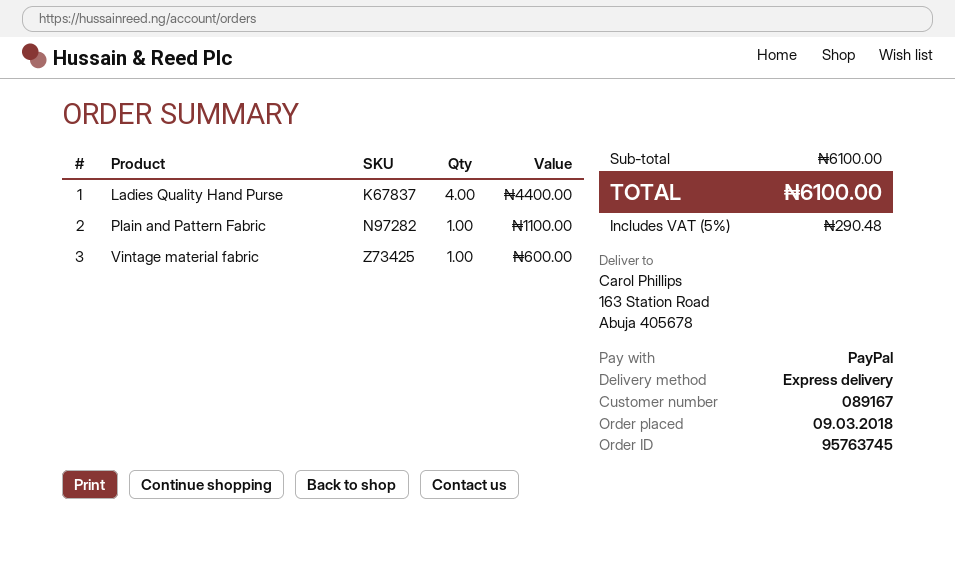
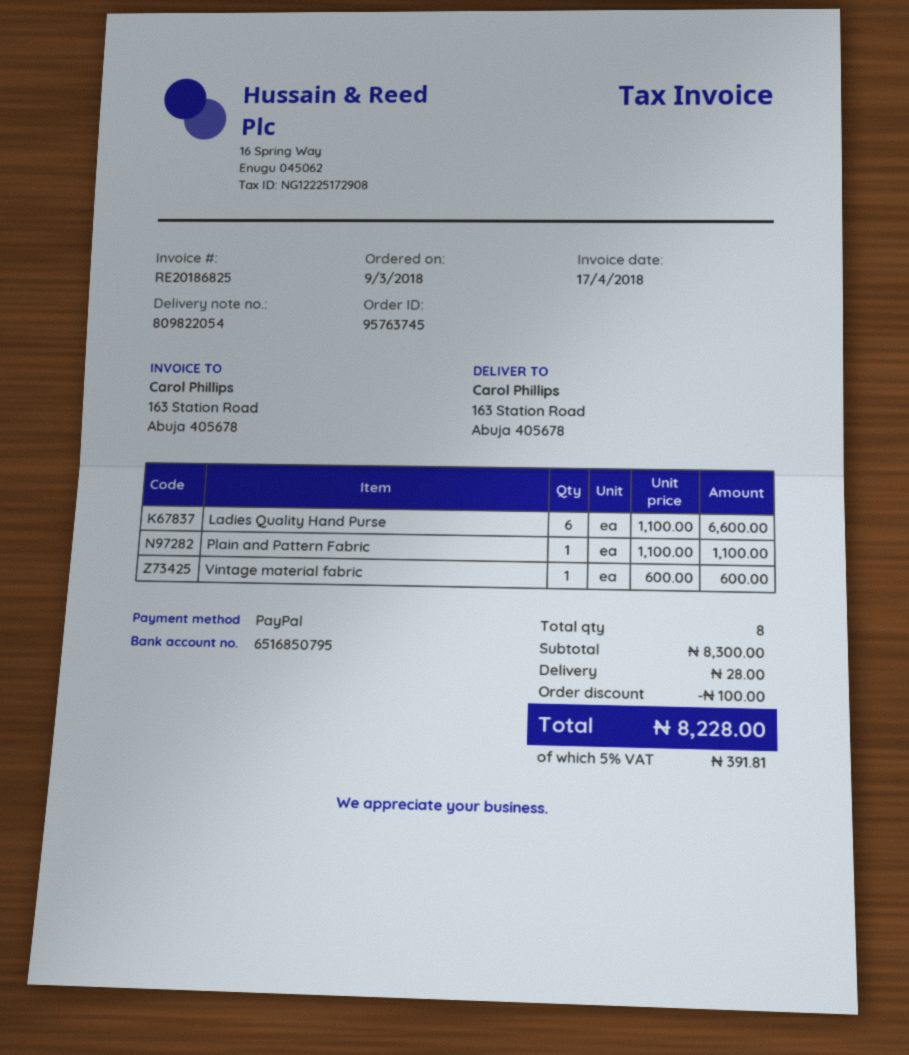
Ladies Quality Hand Purse: 4 for 4400.00 -> 6 for 6600.00
subtotal: 6100.00 -> 8300.00
discount: none -> 100.00
shipping: none -> 28.00
tax: 5% = 290.48 -> 5% = 391.81
total: 6100.00 -> 8228.00

